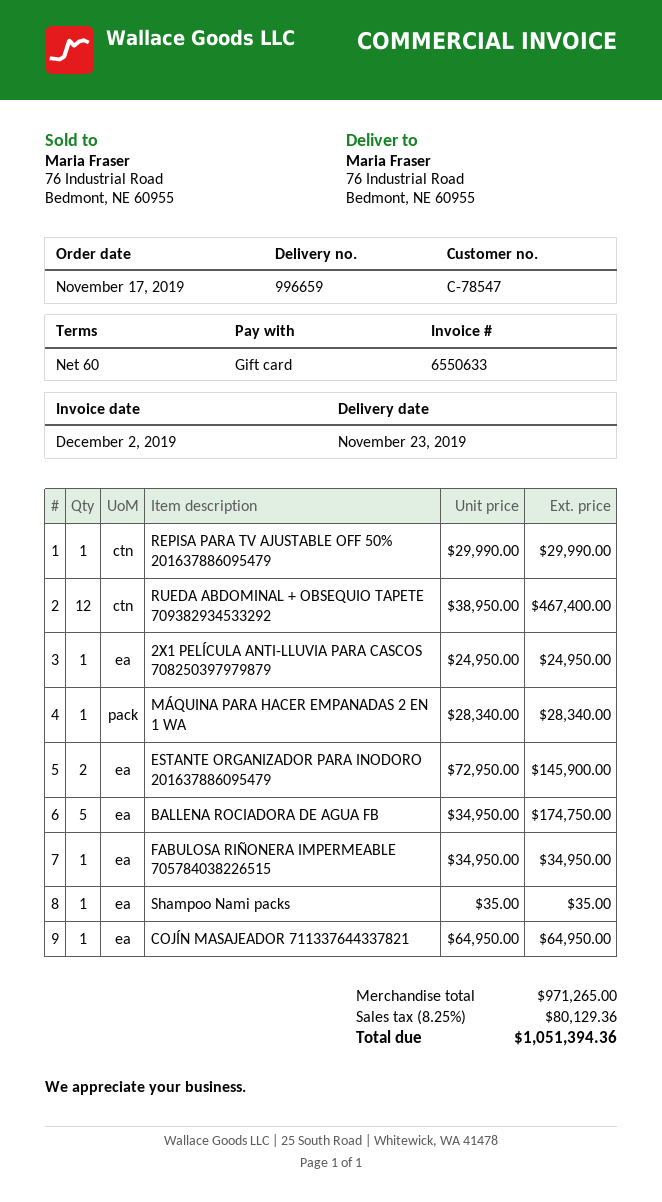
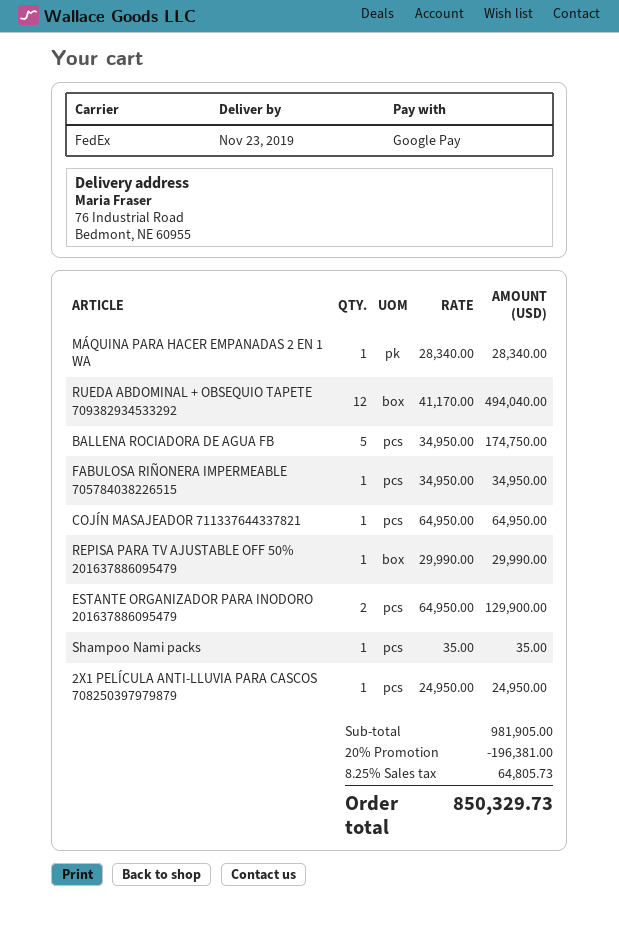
payment method: gift card -> Google Pay
RUEDA ABDOMINAL + OBSEQUIO TAPETE 709382934533292: 12 x 38950.00 = 467400.00 -> 12 x 41170.00 = 494040.00
ESTANTE ORGANIZADOR PARA INODORO 201637886095479: 2 x 72950.00 = 145900.00 -> 2 x 64950.00 = 129900.00
subtotal: 971265.00 -> 981905.00
discount: none -> 20% = 196381.00
tax: 8.25% = 80129.36 -> 8.25% = 64805.73
total: 1051394.36 -> 850329.73

